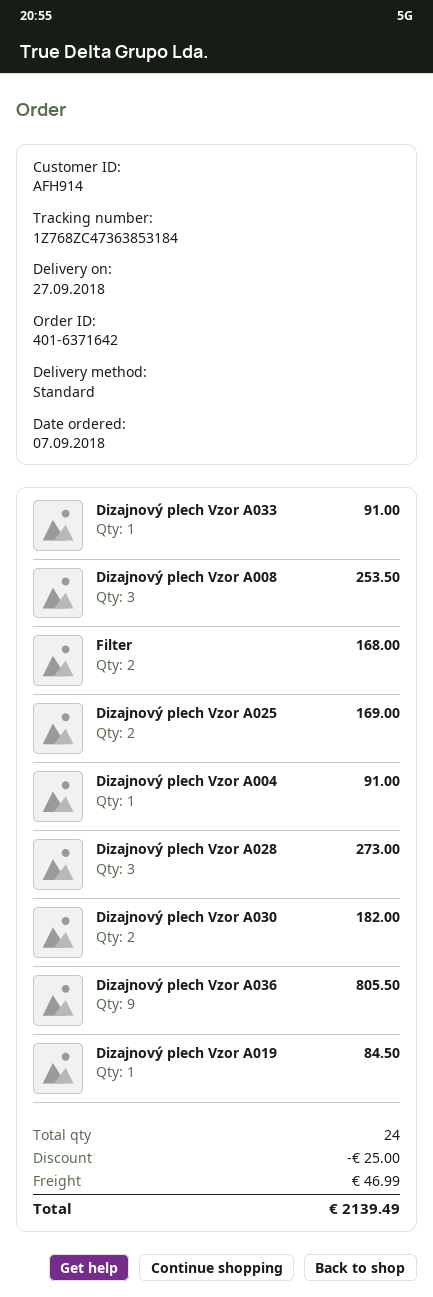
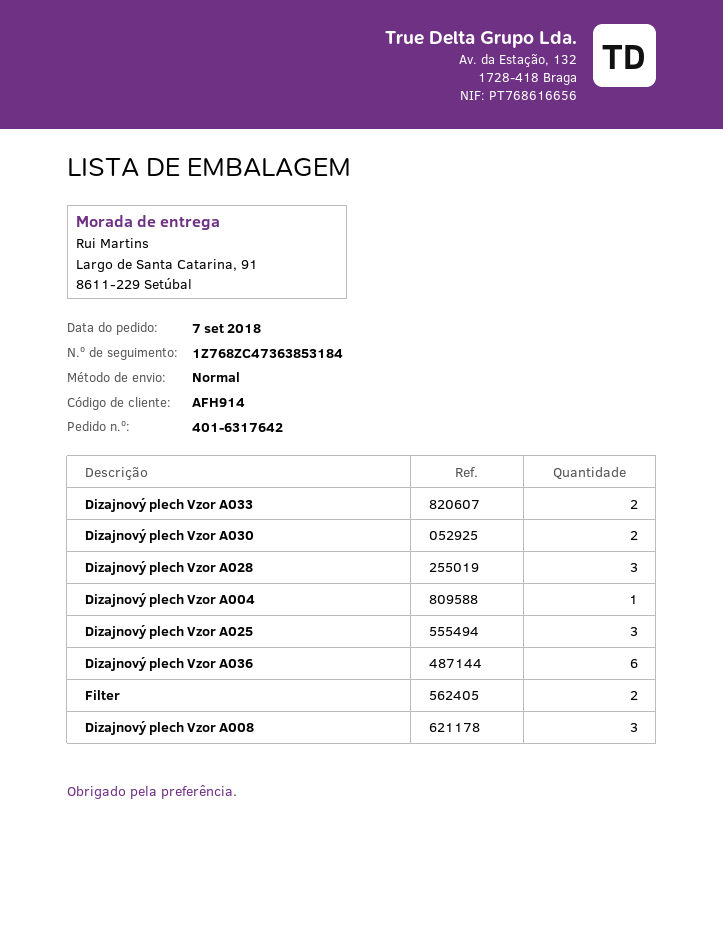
order number: 401-6371642 -> 401-6317642
Dizajnový plech Vzor A033: 1 -> 2
Dizajnový plech Vzor A025: 2 -> 3
Dizajnový plech Vzor A036: 9 -> 6
Dizajnový plech Vzor A019: 1 -> none

